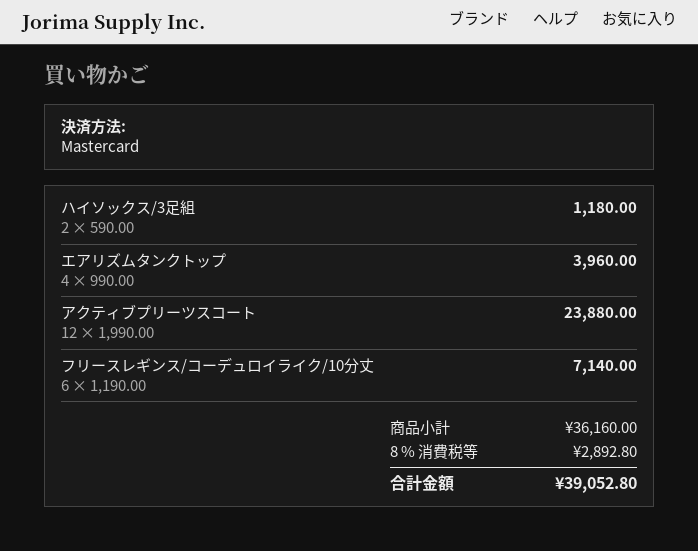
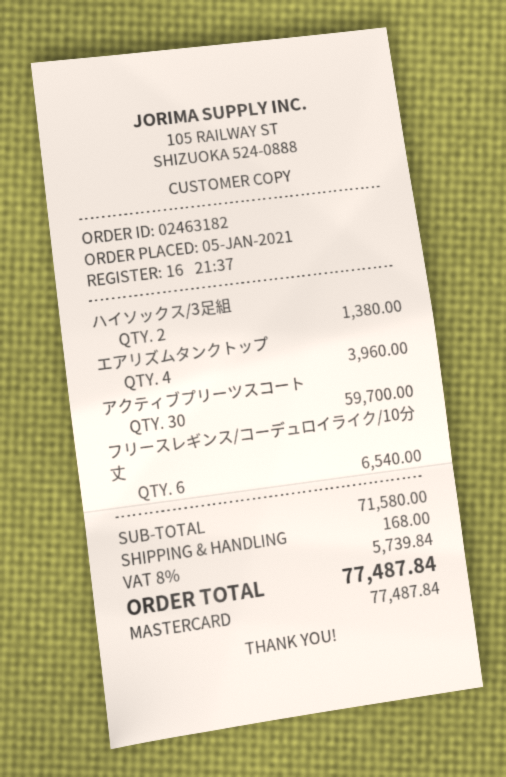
ハイソックス/3足組: 2 for 1180.00 -> 2 for 1380.00
アクティブプリーツスコート: 12 for 23880.00 -> 30 for 59700.00
フリースレギンス/コーデュロイライク/10分丈: 6 for 7140.00 -> 6 for 6540.00
subtotal: 36160.00 -> 71580.00
shipping: none -> 168.00
tax: 8% = 2892.80 -> 8% = 5739.84
total: 39052.80 -> 77487.84

